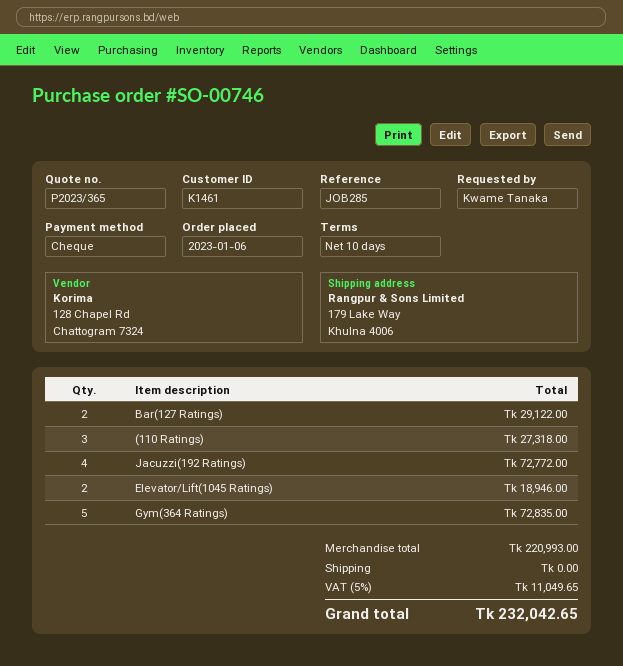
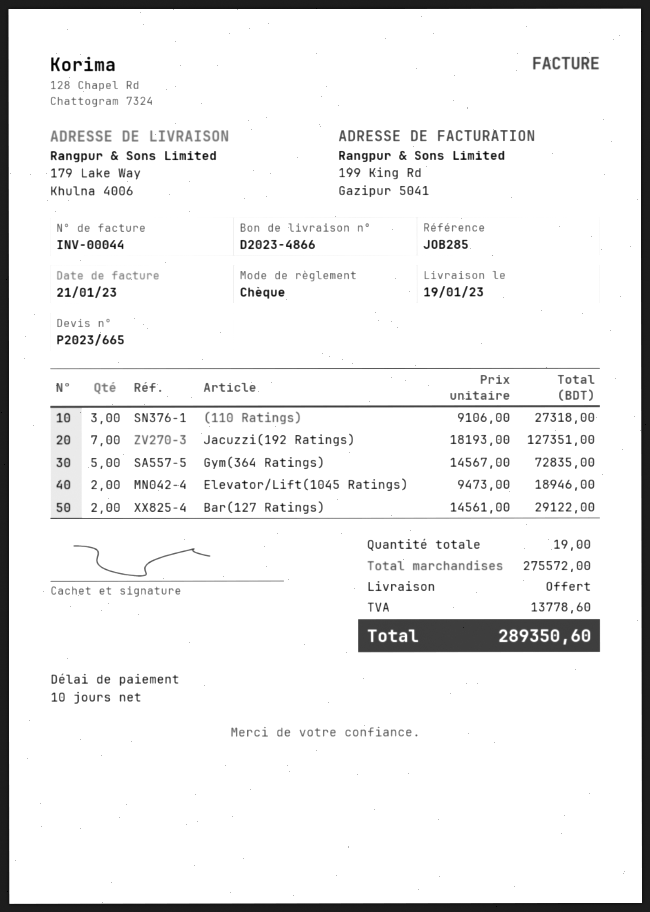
quote number: P2023/365 -> P2023/665
Jacuzzi(192 Ratings): 4 for 72772.00 -> 7 for 127351.00
subtotal: 220993.00 -> 275572.00
tax: 11049.65 -> 13778.60
total: 232042.65 -> 289350.60

